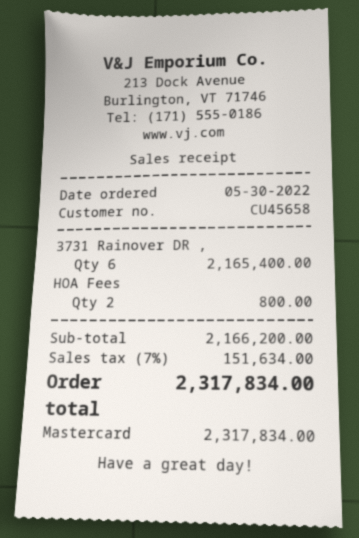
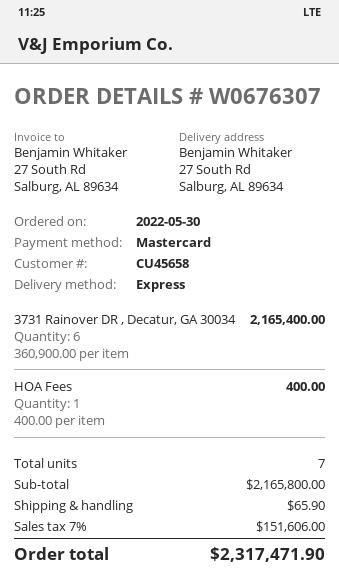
HOA Fees: 2 for 800.00 -> 1 for 400.00
subtotal: 2166200.00 -> 2165800.00
shipping: none -> 65.90
tax: 7% = 151634.00 -> 7% = 151606.00
total: 2317834.00 -> 2317471.90

